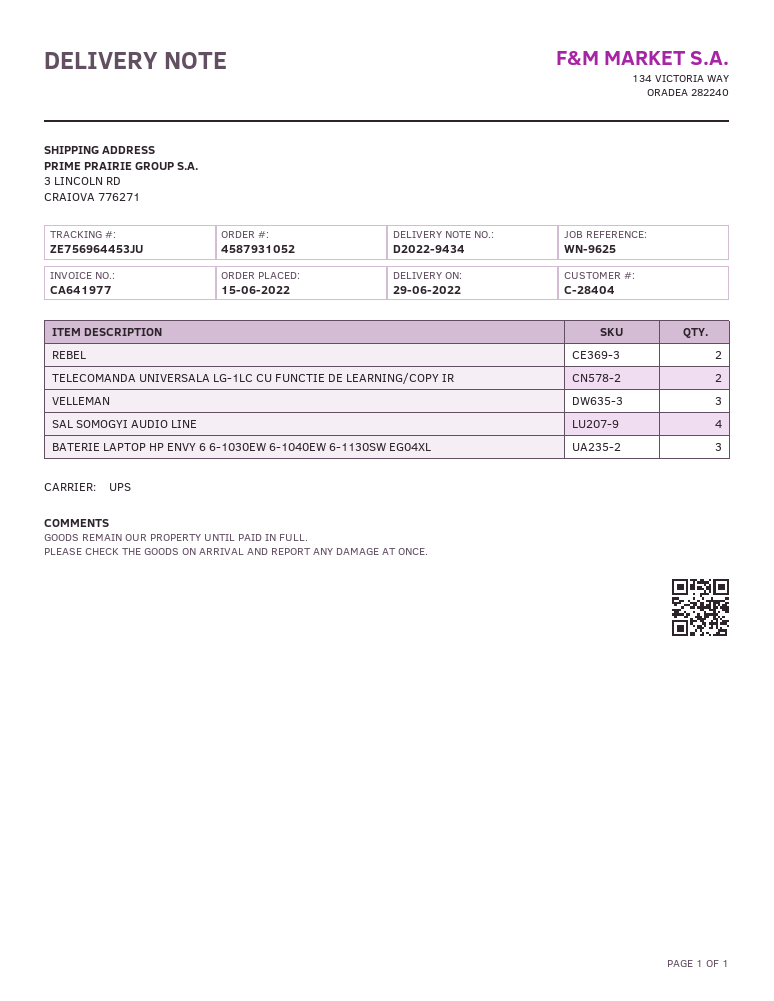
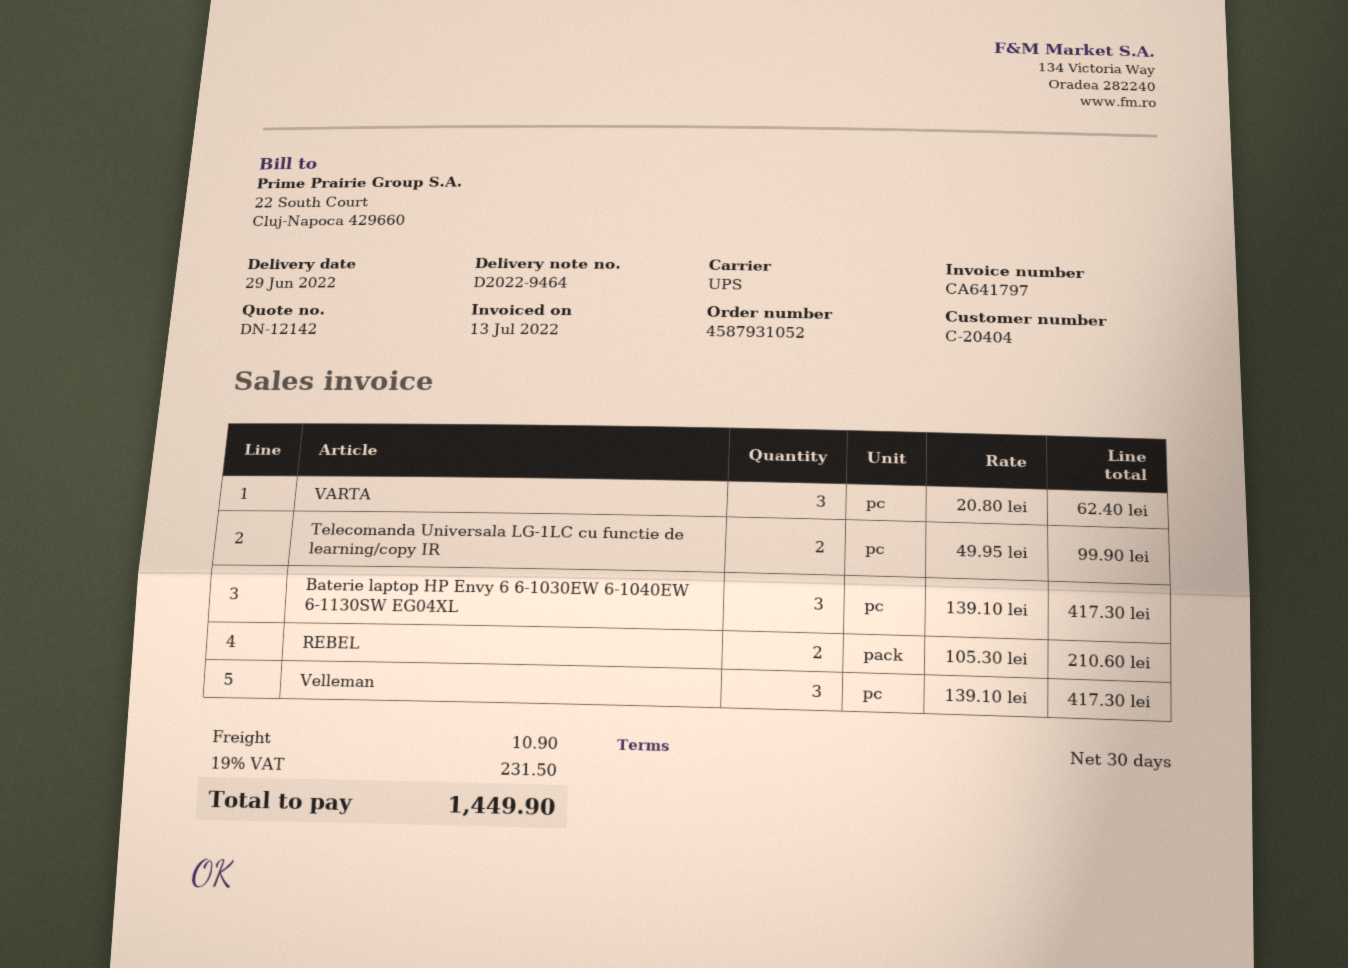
delivery note number: D2022-9434 -> D2022-9464
invoice number: CA641977 -> CA641797
customer number: C-28404 -> C-20404
SAL SOMOGYI AUDIO LINE: 4 -> none
VARTA: none -> 3

